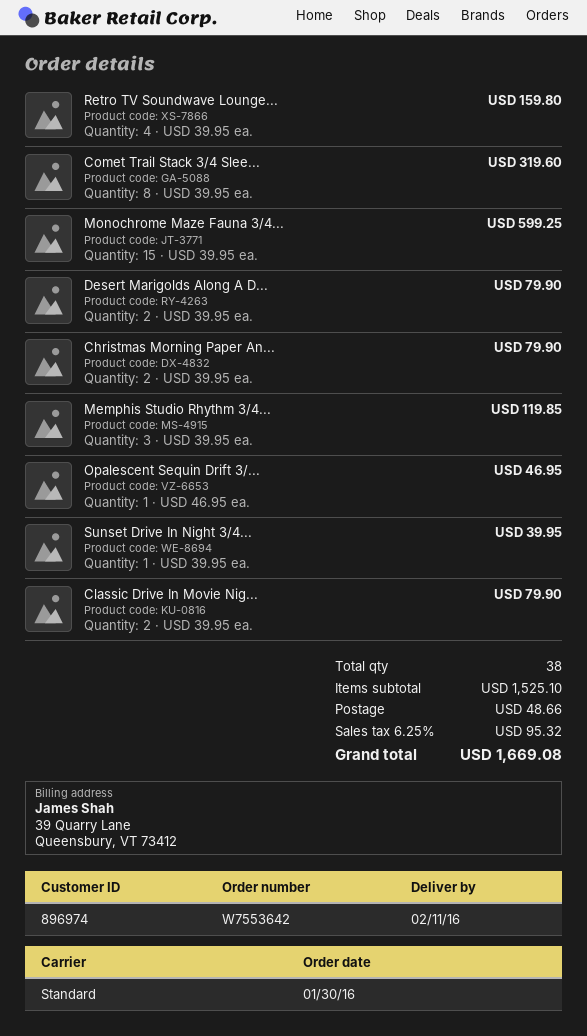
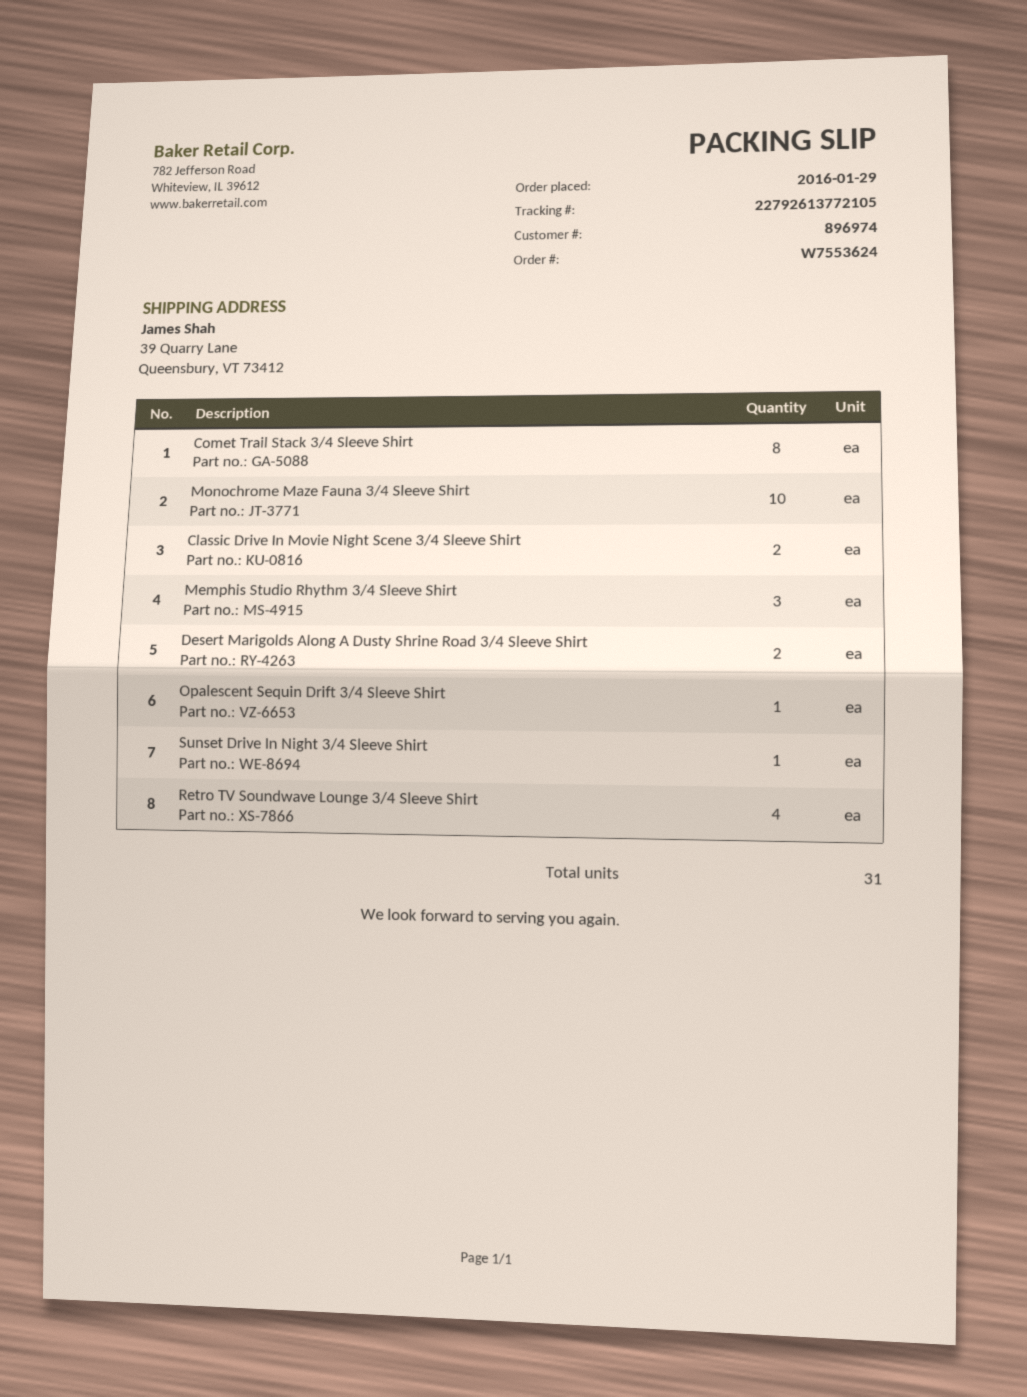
order number: W7553642 -> W7553624
order date: 2016-01-30 -> 2016-01-29
Monochrome Maze Fauna 3/4...: 15 -> 10
Christmas Morning Paper An...: 2 -> none
total quantity: 38 -> 31

